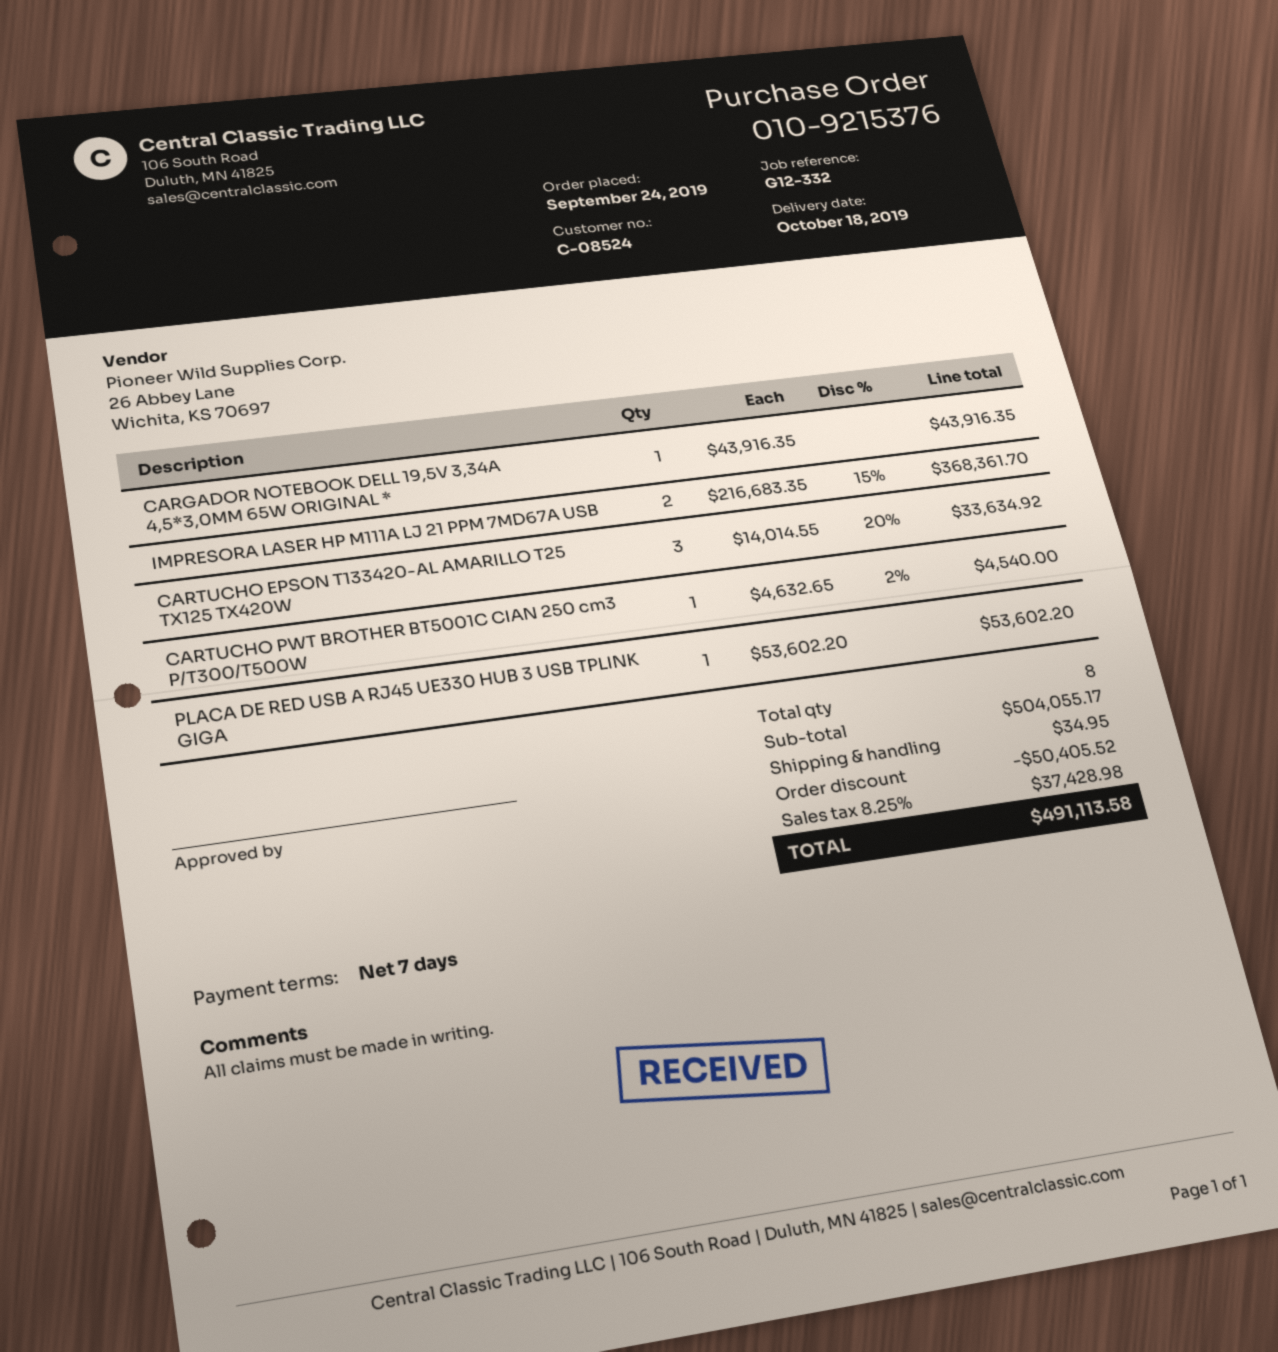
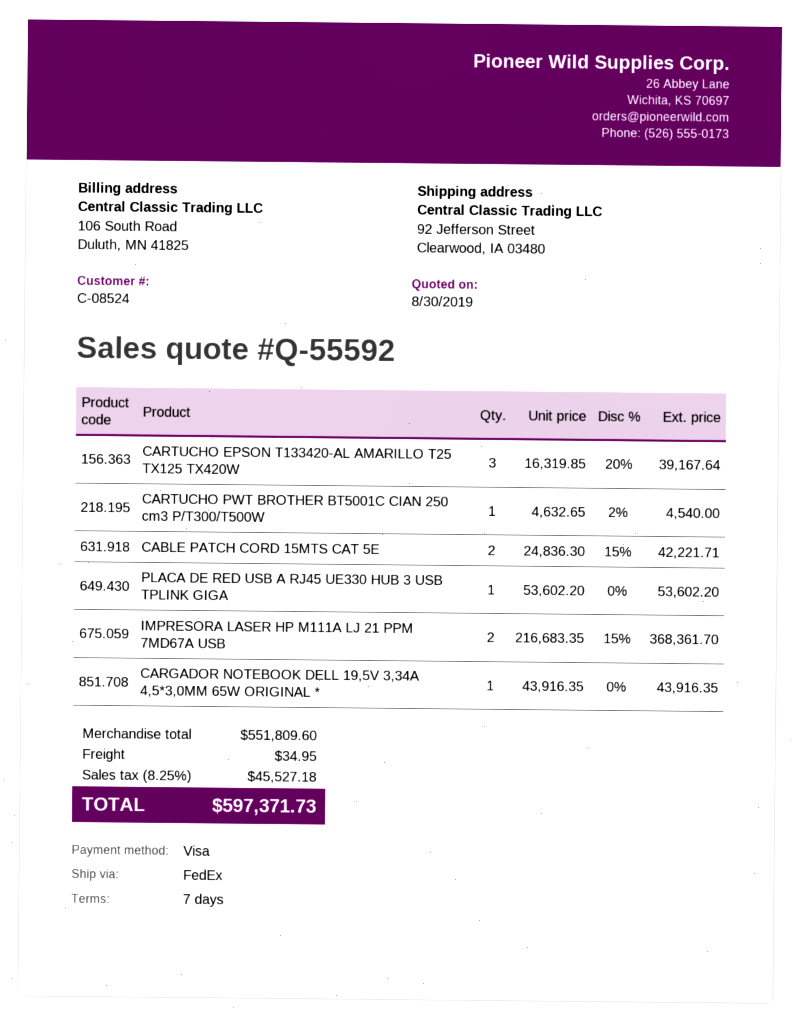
CARTUCHO EPSON T133420-AL AMARILLO T25 TX125 TX420W: 3 x 14014.55 - 20% = 33634.92 -> 3 x 16319.85 - 20% = 39167.64
CABLE PATCH CORD 15MTS CAT 5E: none -> 2 x 24836.30 - 15% = 42221.71
subtotal: 504055.17 -> 551809.60
discount: 50405.52 -> none
tax: 8.25% = 37428.98 -> 8.25% = 45527.18
total: 491113.58 -> 597371.73

